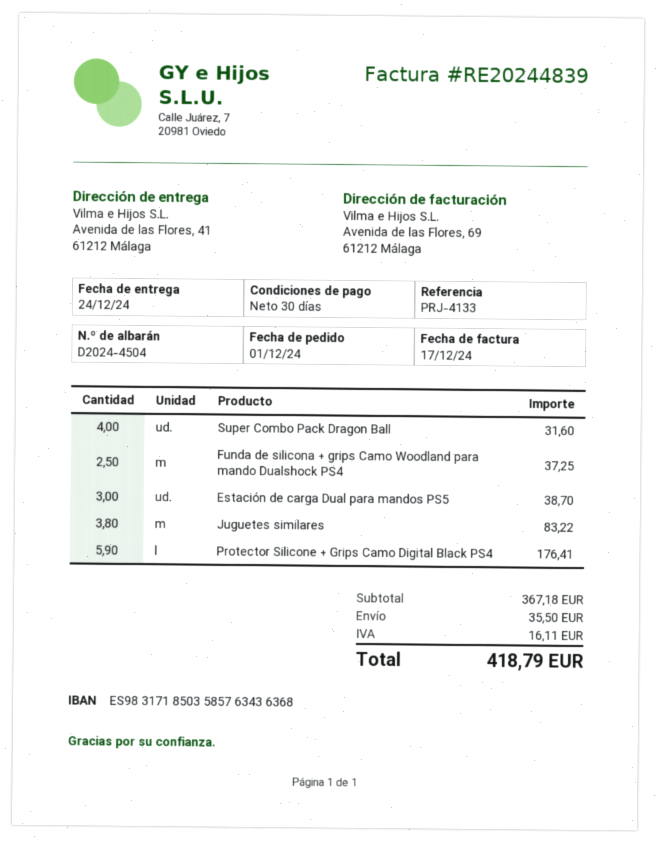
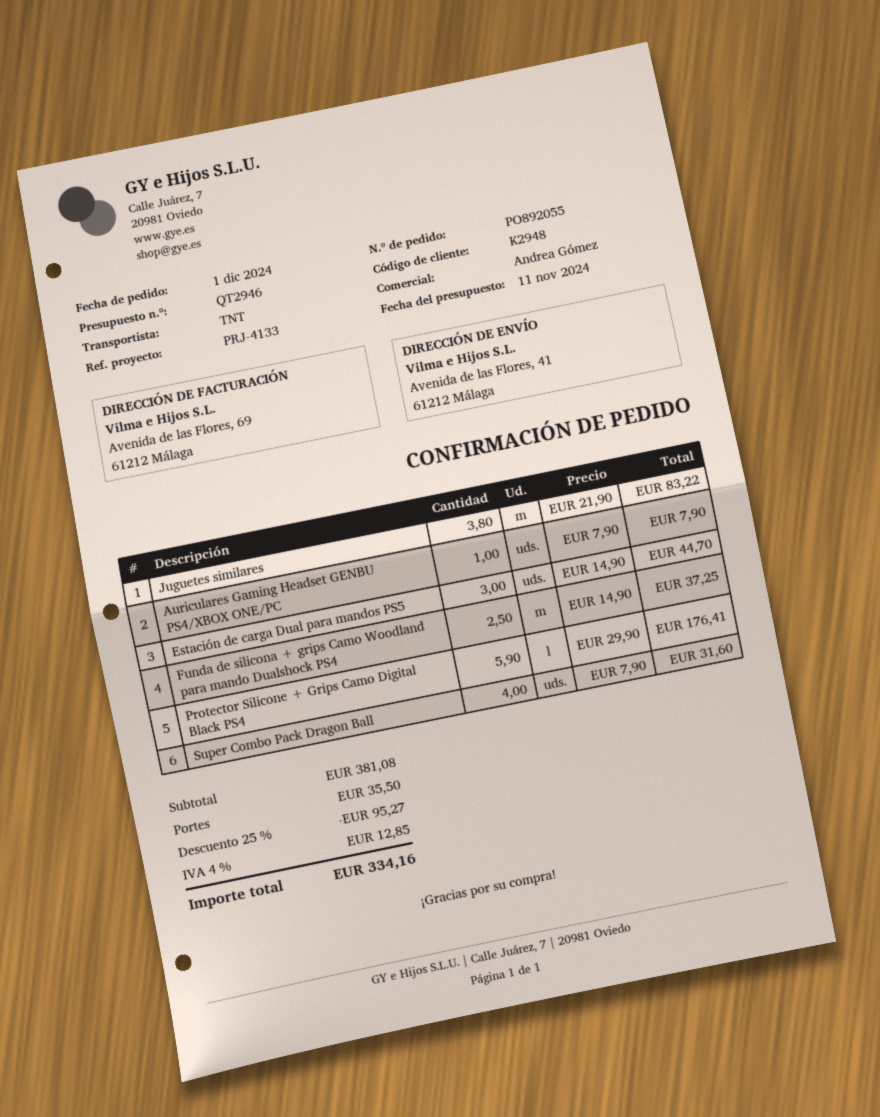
Estación de carga Dual para mandos PS5: 3 for 38.70 -> 3 for 44.70
Auriculares Gaming Headset GENBU PS4/XBOX ONE/PC: none -> 1 for 7.90
subtotal: 367.18 -> 381.08
discount: none -> 25% = 95.27
tax: 16.11 -> 12.85
total: 418.79 -> 334.16

